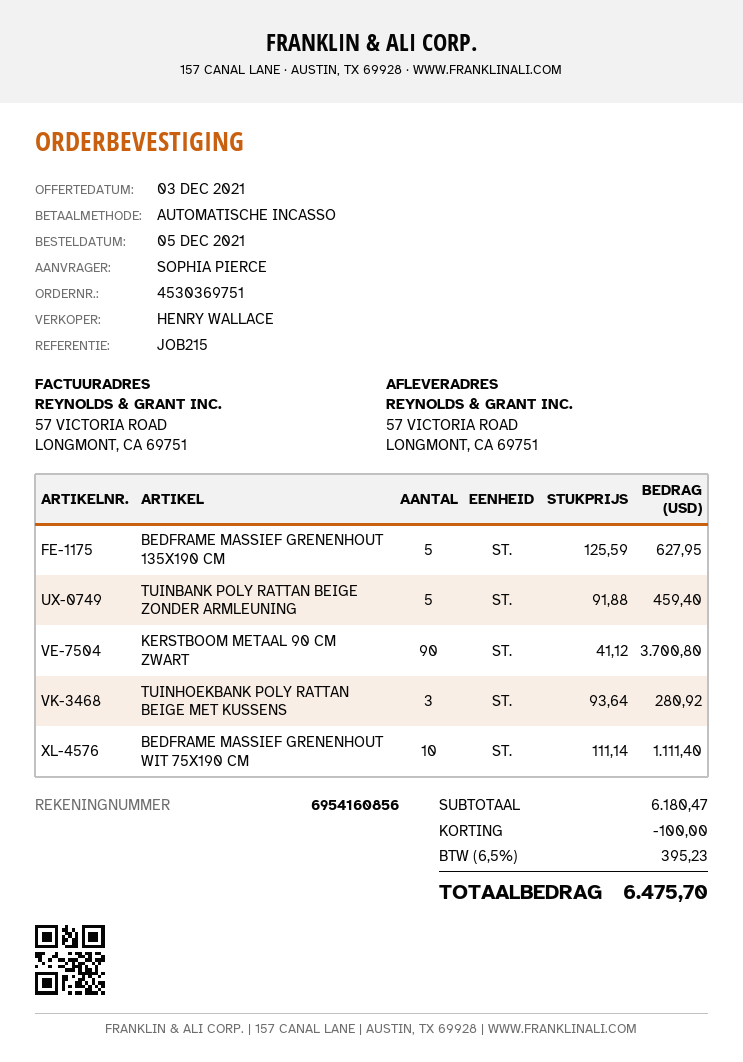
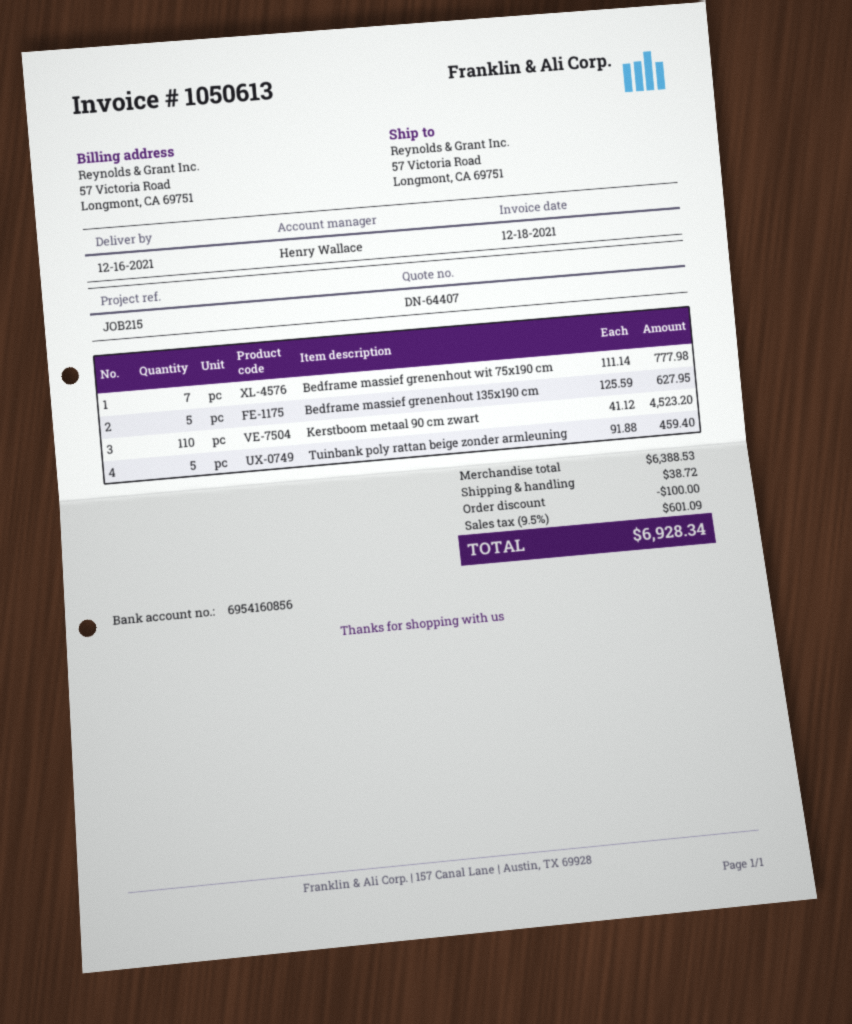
KERSTBOOM METAAL 90 CM ZWART: 90 x 41.12 = 3700.80 -> 110 x 41.12 = 4523.20
TUINHOEKBANK POLY RATTAN BEIGE MET KUSSENS: 3 x 93.64 = 280.92 -> none
BEDFRAME MASSIEF GRENENHOUT WIT 75X190 CM: 10 x 111.14 = 1111.40 -> 7 x 111.14 = 777.98
subtotal: 6180.47 -> 6388.53
shipping: none -> 38.72
tax: 6.5% = 395.23 -> 9.5% = 601.09
total: 6475.70 -> 6928.34

